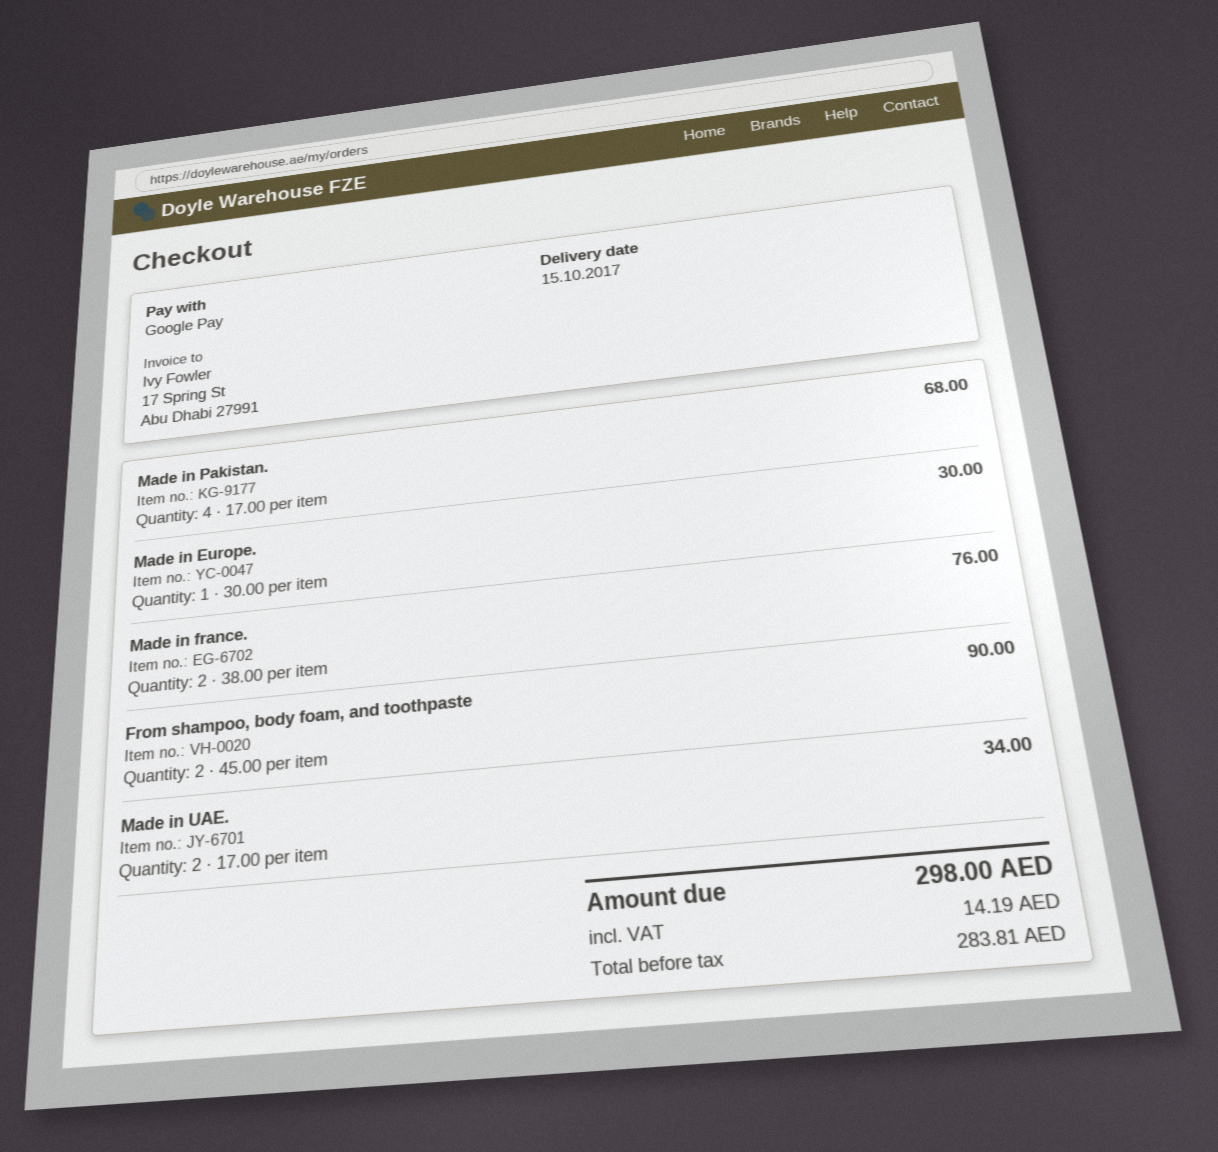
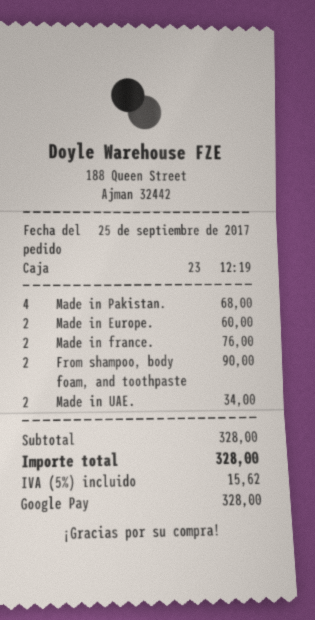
Made in Europe.: 1 for 30.00 -> 2 for 60.00
tax: 14.19 -> 15.62
total: 298.00 -> 328.00

